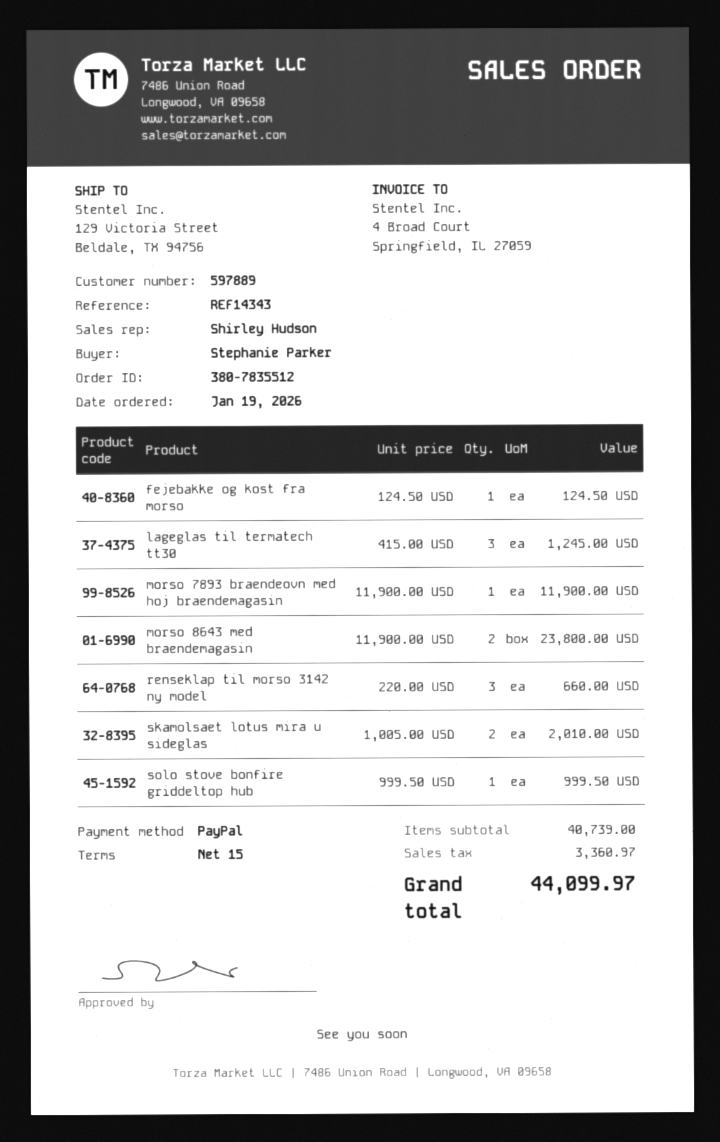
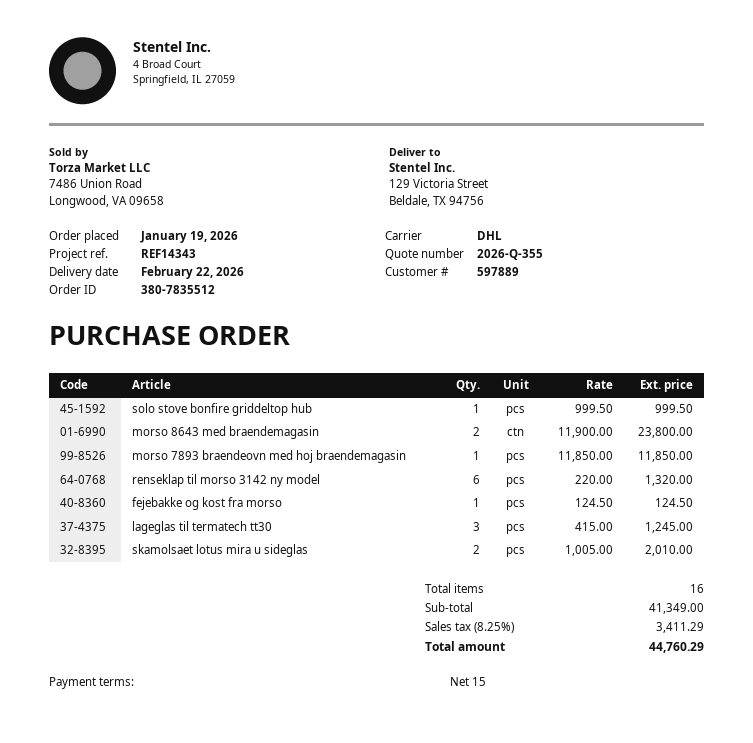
morso 7893 braendeovn med hoj braendemagasin: 1 x 11900.00 = 11900.00 -> 1 x 11850.00 = 11850.00
renseklap til morso 3142 ny model: 3 x 220.00 = 660.00 -> 6 x 220.00 = 1320.00
subtotal: 40739.00 -> 41349.00
tax: 3360.97 -> 3411.29
total: 44099.97 -> 44760.29

